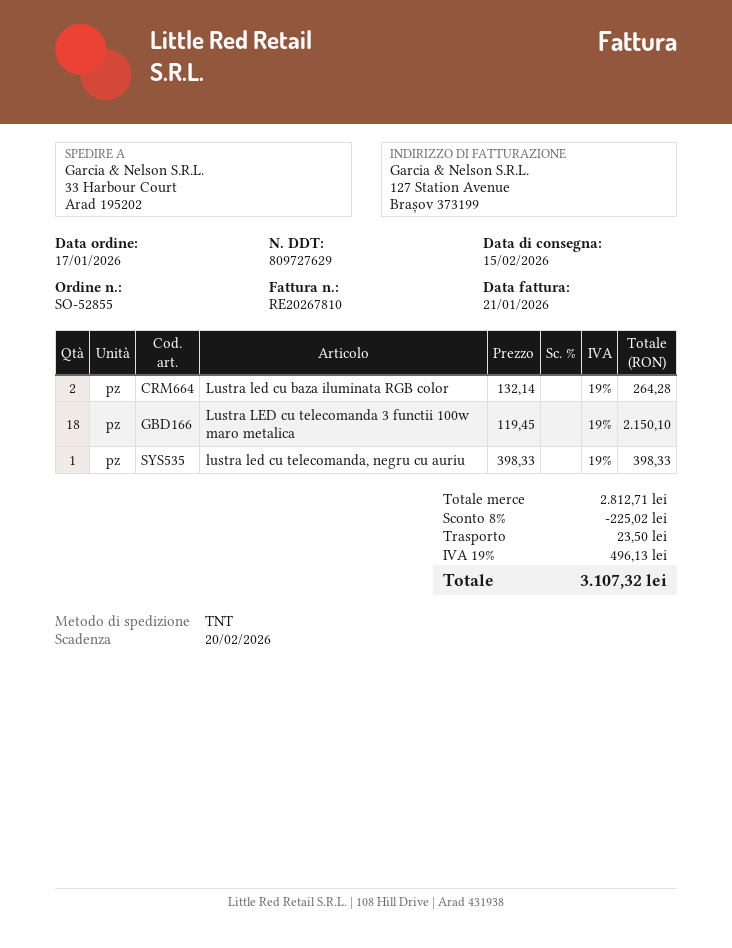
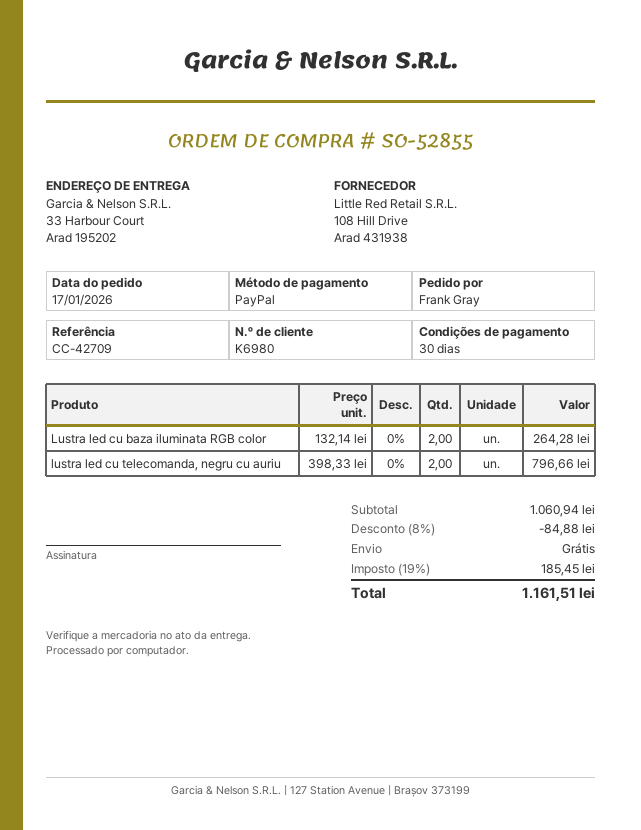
Lustra LED cu telecomanda 3 functii 100w maro metalica: 18 x 119.45 = 2150.10 -> none
lustra led cu telecomanda, negru cu auriu: 1 x 398.33 = 398.33 -> 2 x 398.33 = 796.66
subtotal: 2812.71 -> 1060.94
discount: 8% = 225.02 -> 8% = 84.88
shipping: 23.50 -> 0.00
tax: 19% = 496.13 -> 19% = 185.45
total: 3107.32 -> 1161.51

